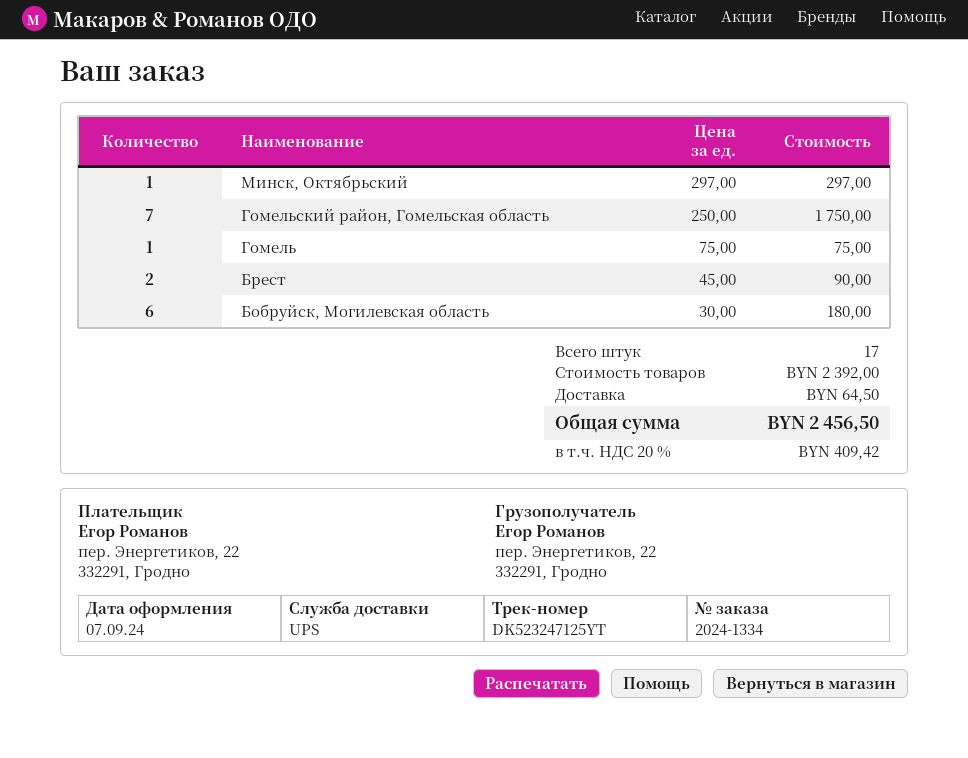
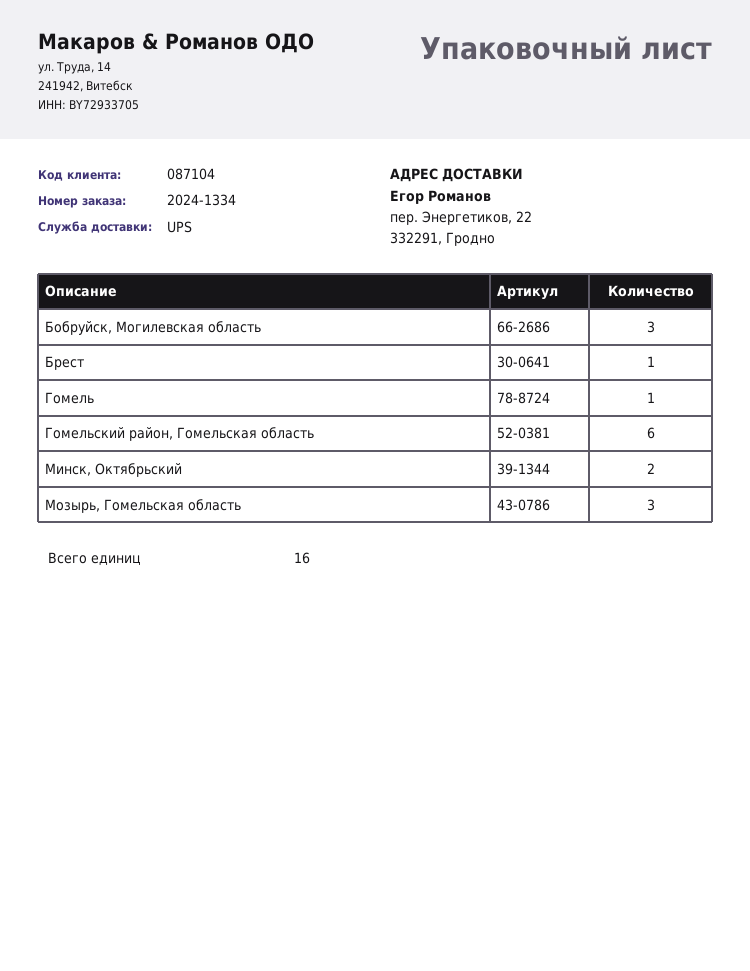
Минск, Октябрьский: 1 -> 2
Гомельский район, Гомельская область: 7 -> 6
Брест: 2 -> 1
Бобруйск, Могилевская область: 6 -> 3
Мозырь, Гомельская область: none -> 3
total quantity: 17 -> 16

